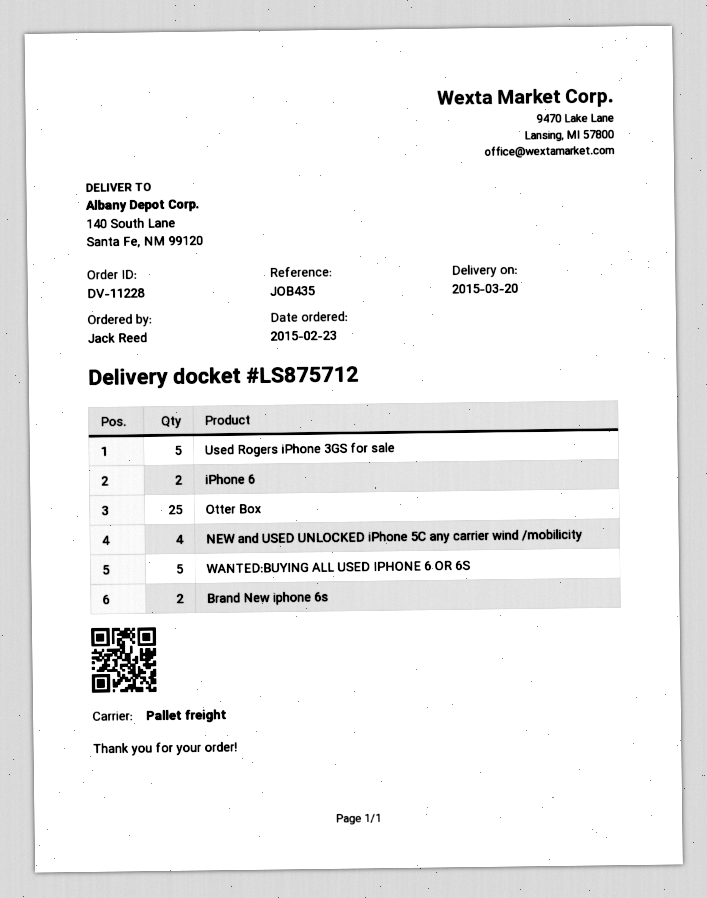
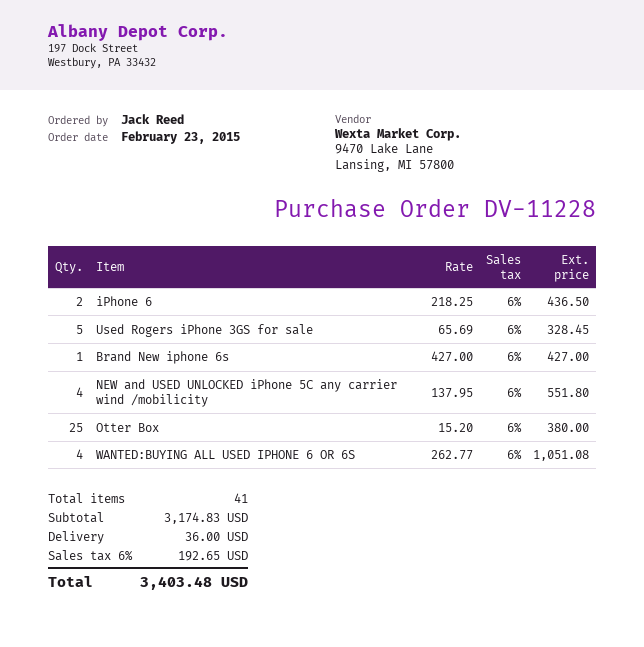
WANTED:BUYING ALL USED IPHONE 6 OR 6S: 5 -> 4
Brand New iphone 6s: 2 -> 1

